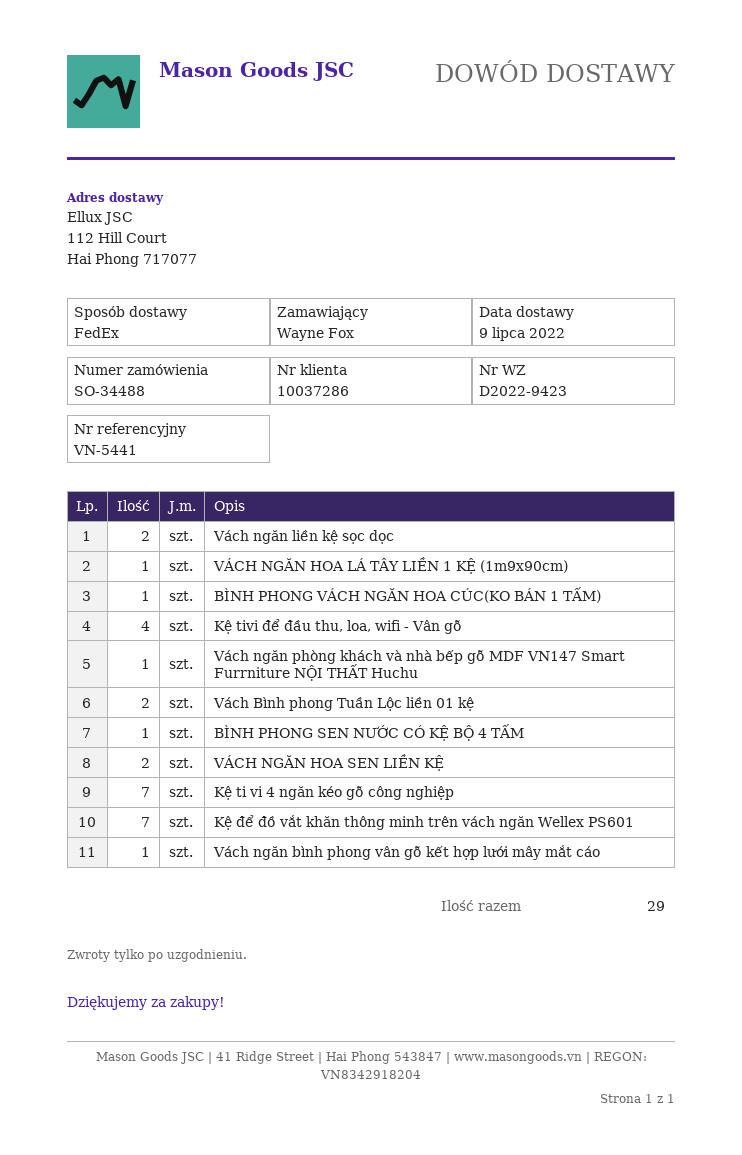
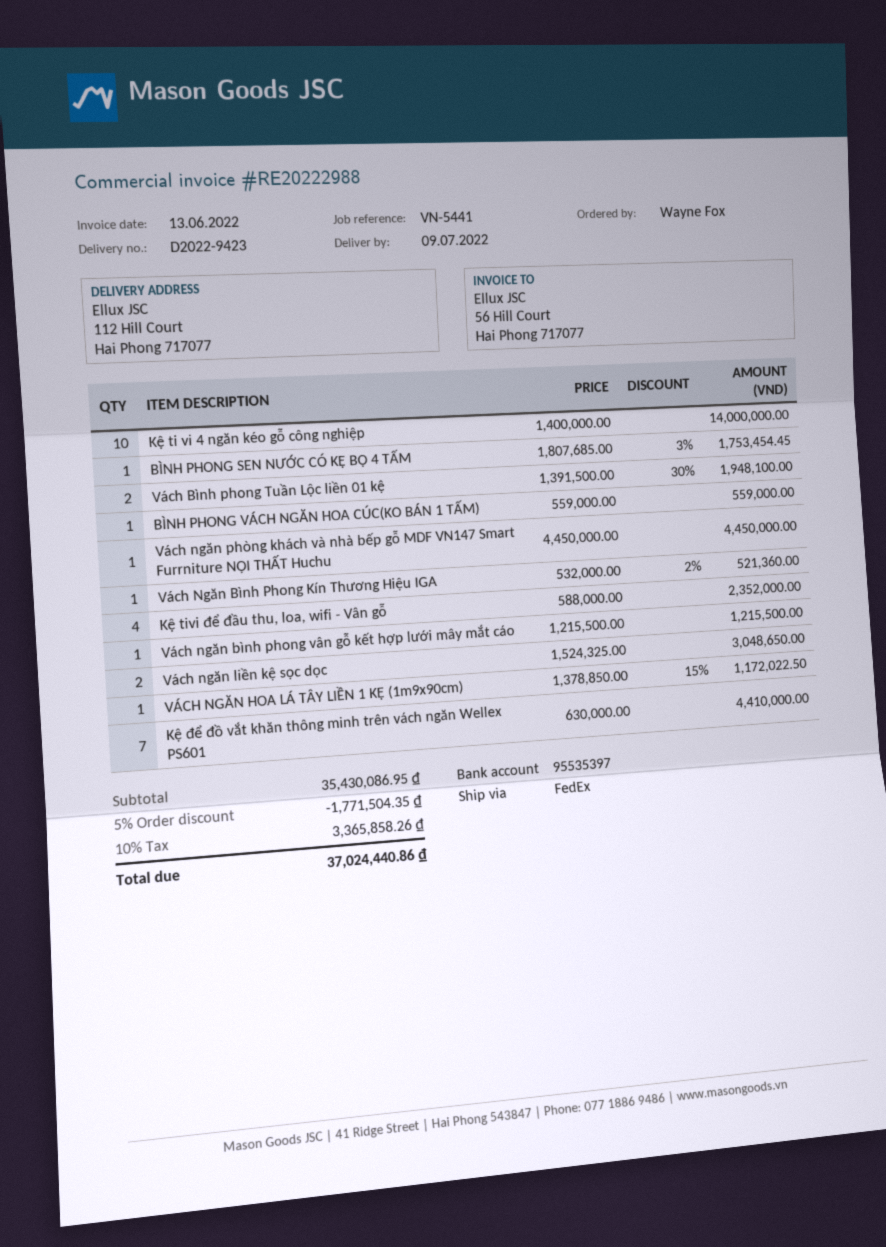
VÁCH NGĂN HOA SEN LIỀN KỆ: 2 -> none
Kệ ti vi 4 ngăn kéo gỗ công nghiệp: 7 -> 10
Vách Ngăn Bình Phong Kín Thương Hiệu IGA: none -> 1

